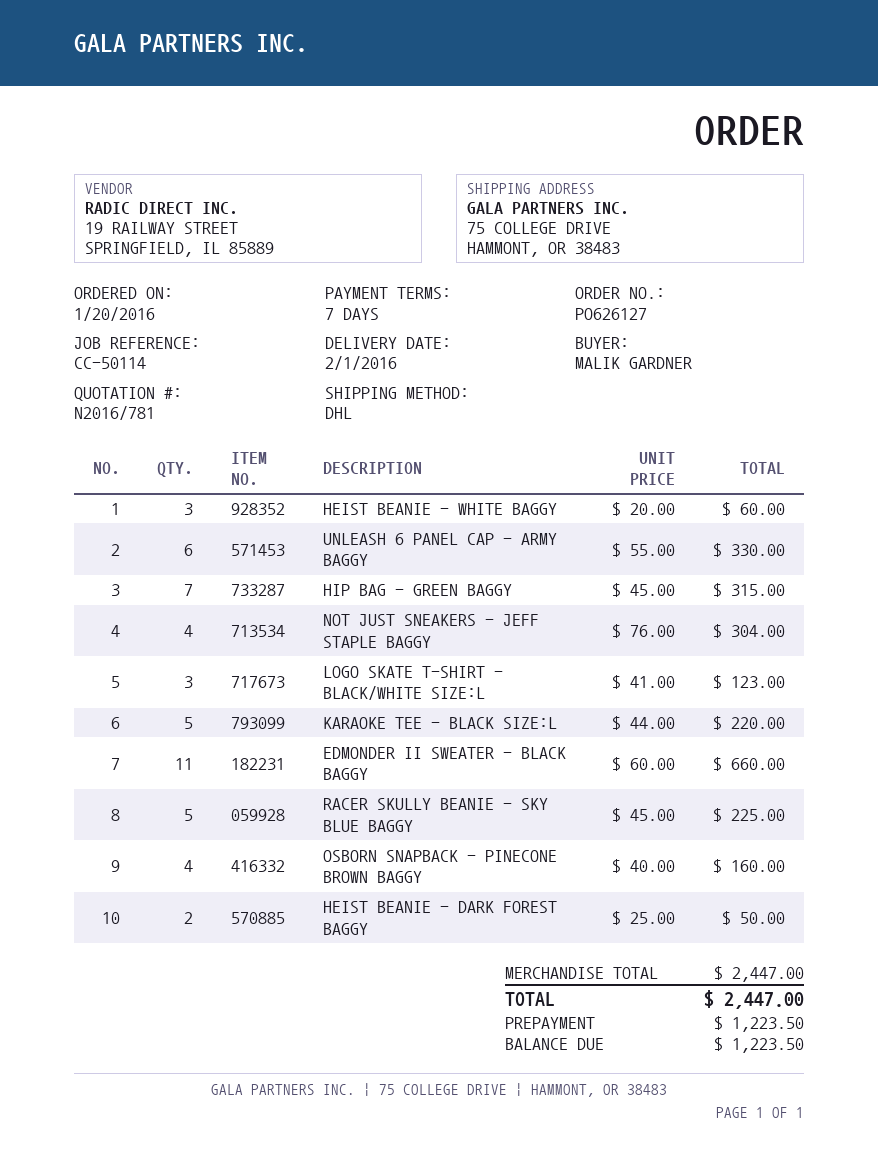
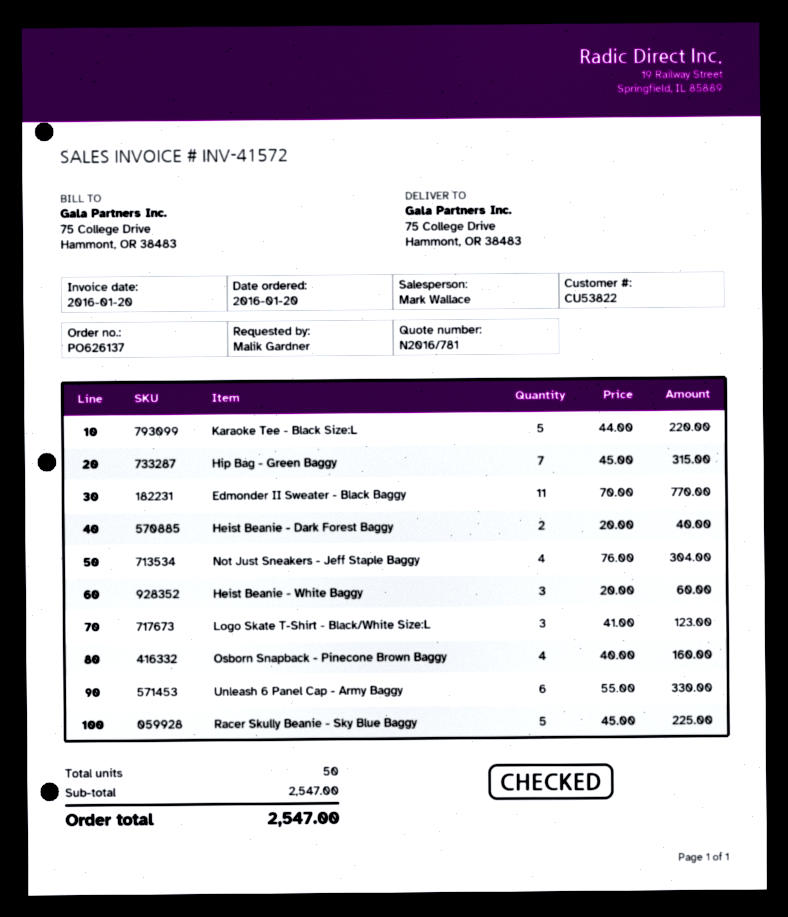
order number: PO626127 -> PO626137
EDMONDER II SWEATER - BLACK BAGGY: 11 x 60.00 = 660.00 -> 11 x 70.00 = 770.00
HEIST BEANIE - DARK FOREST BAGGY: 2 x 25.00 = 50.00 -> 2 x 20.00 = 40.00
subtotal: 2447.00 -> 2547.00
total: 2447.00 -> 2547.00

